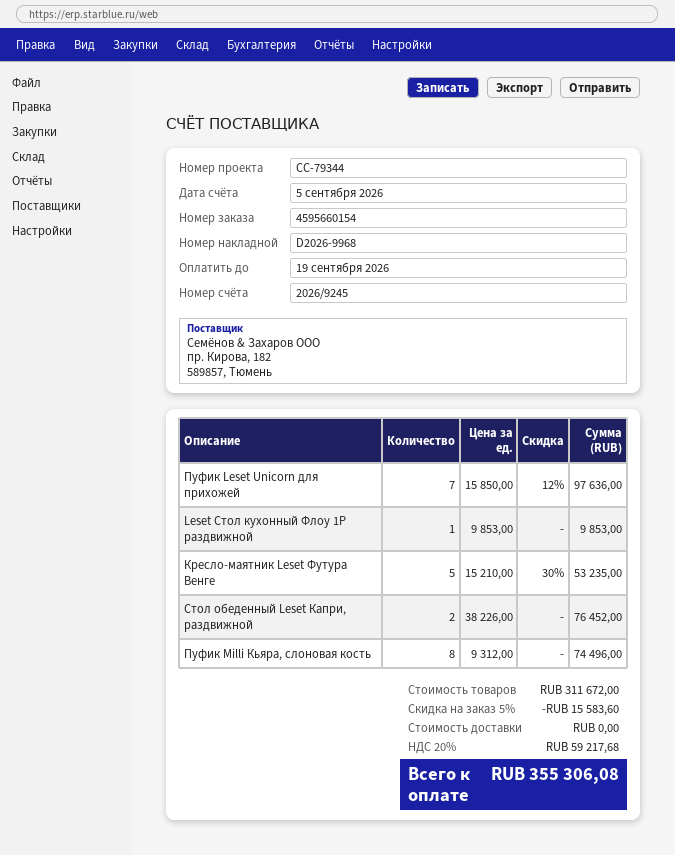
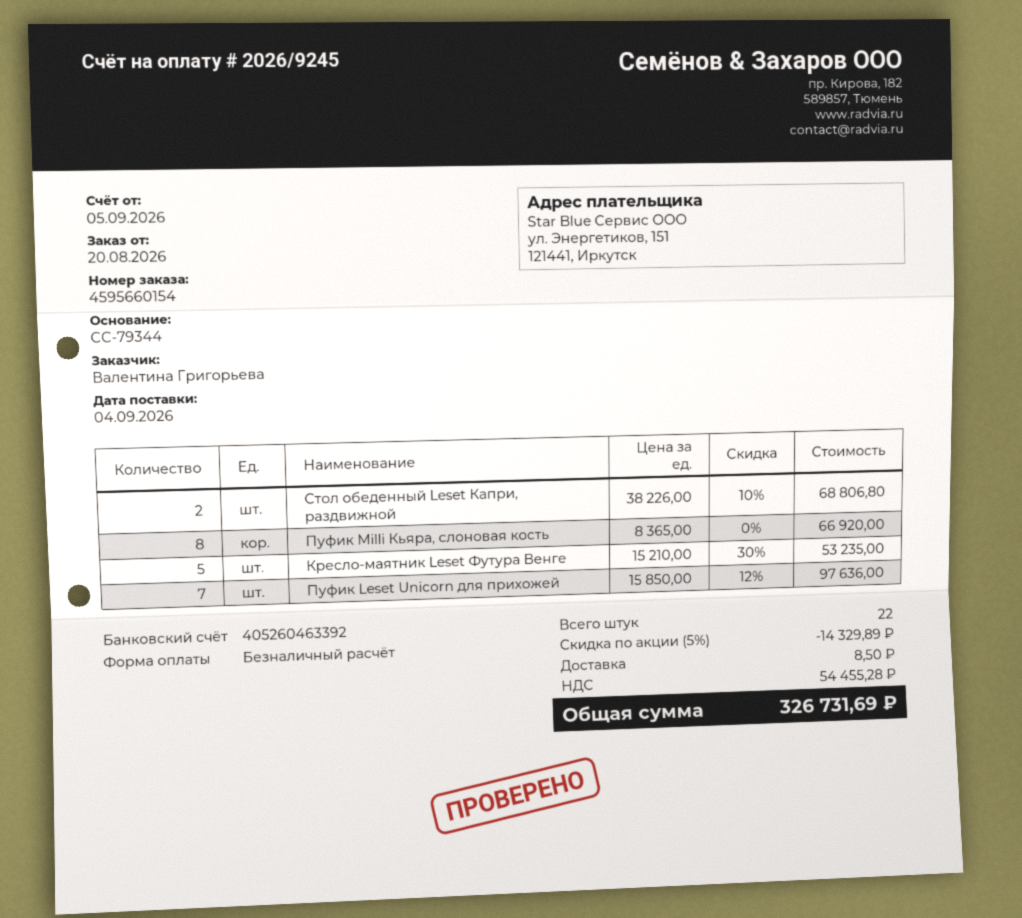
Leset Стол кухонный Флоу 1Р раздвижной: 1 x 9853.00 = 9853.00 -> none
Стол обеденный Leset Капри, раздвижной: 2 x 38226.00 = 76452.00 -> 2 x 38226.00 - 10% = 68806.80
Пуфик Milli Кьяра, слоновая кость: 8 x 9312.00 = 74496.00 -> 8 x 8365.00 = 66920.00
discount: 5% = 15583.60 -> 5% = 14329.89
shipping: 0.00 -> 8.50
tax: 59217.68 -> 54455.28
total: 355306.08 -> 326731.69

